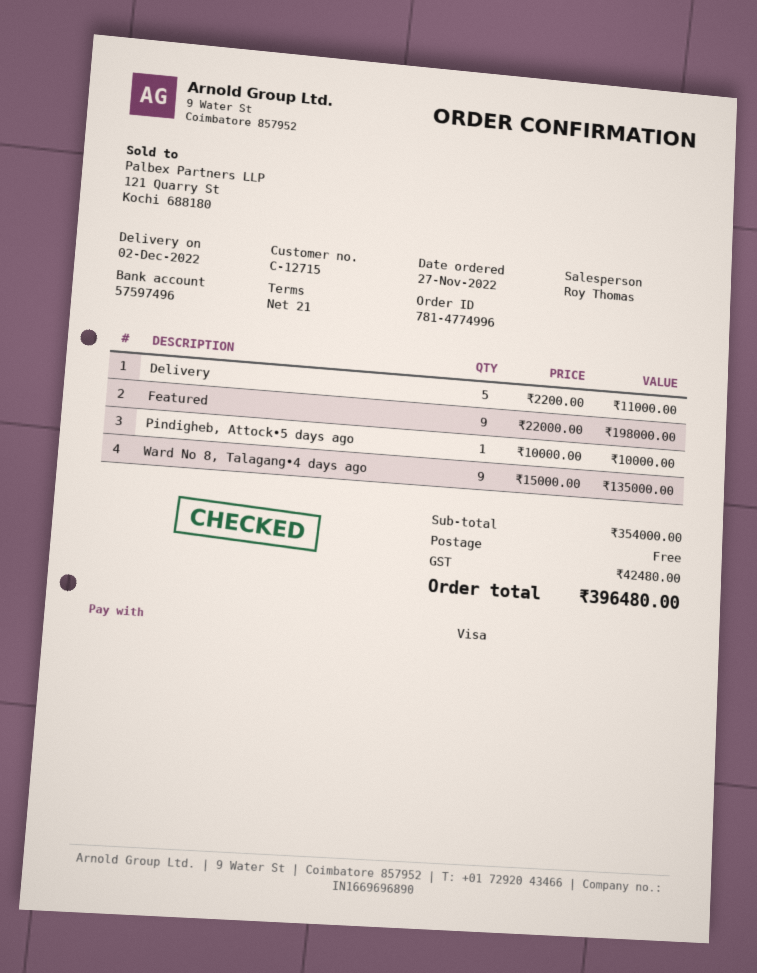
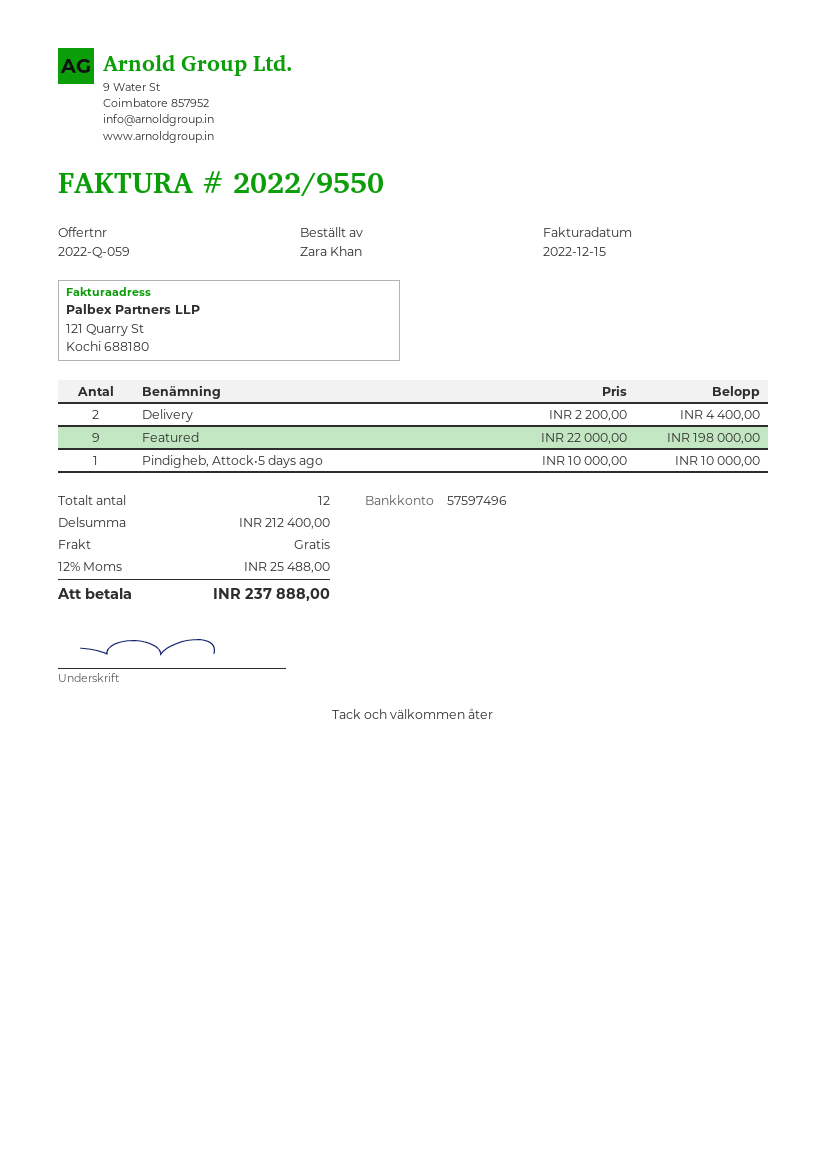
Delivery: 5 x 2200.00 = 11000.00 -> 2 x 2200.00 = 4400.00
Ward No 8, Talagang•4 days ago: 9 x 15000.00 = 135000.00 -> none
subtotal: 354000.00 -> 212400.00
tax: 42480.00 -> 25488.00
total: 396480.00 -> 237888.00

